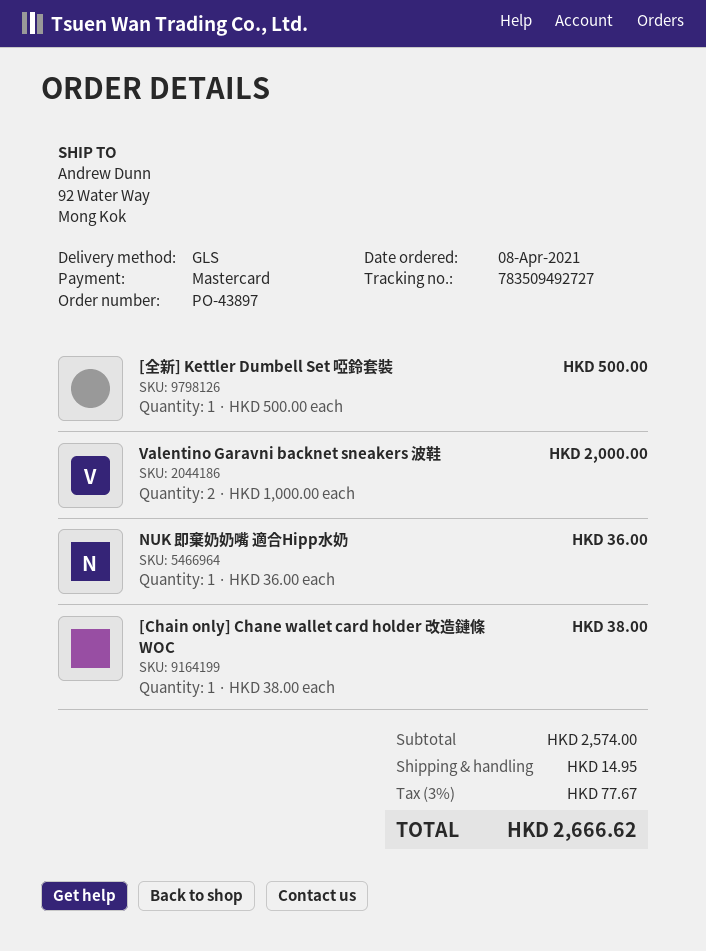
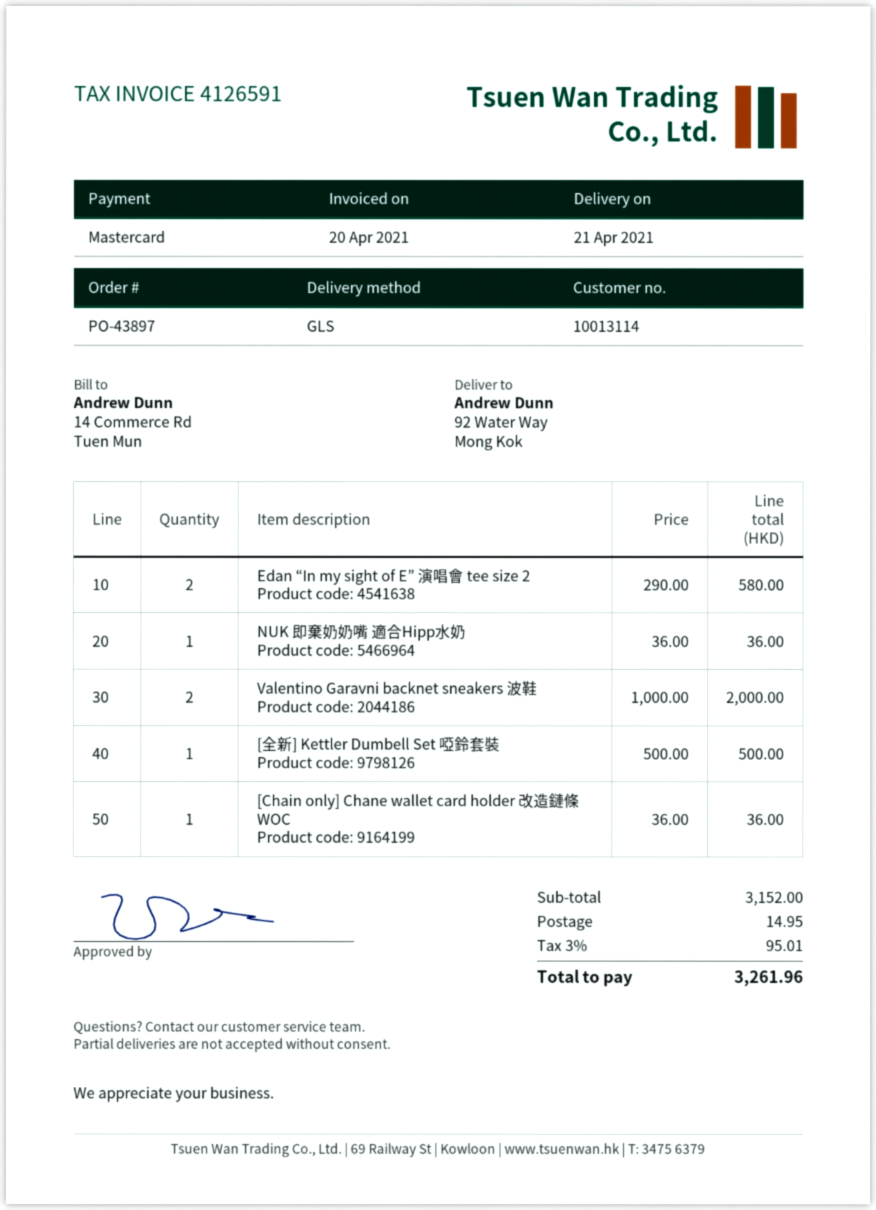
[Chain only] Chane wallet card holder 改造鏈條 WOC: 1 x 38.00 = 38.00 -> 1 x 36.00 = 36.00
Edan “In my sight of E” 演唱會 tee size 2: none -> 2 x 290.00 = 580.00
subtotal: 2574.00 -> 3152.00
tax: 3% = 77.67 -> 3% = 95.01
total: 2666.62 -> 3261.96

